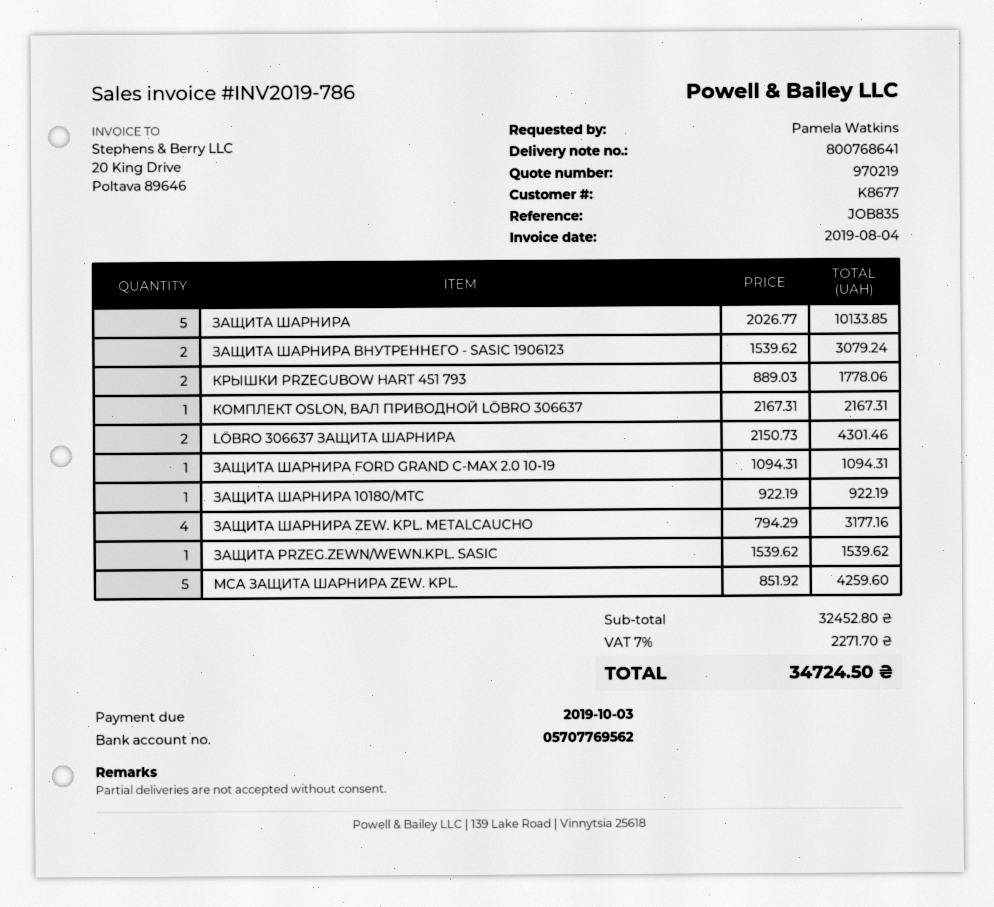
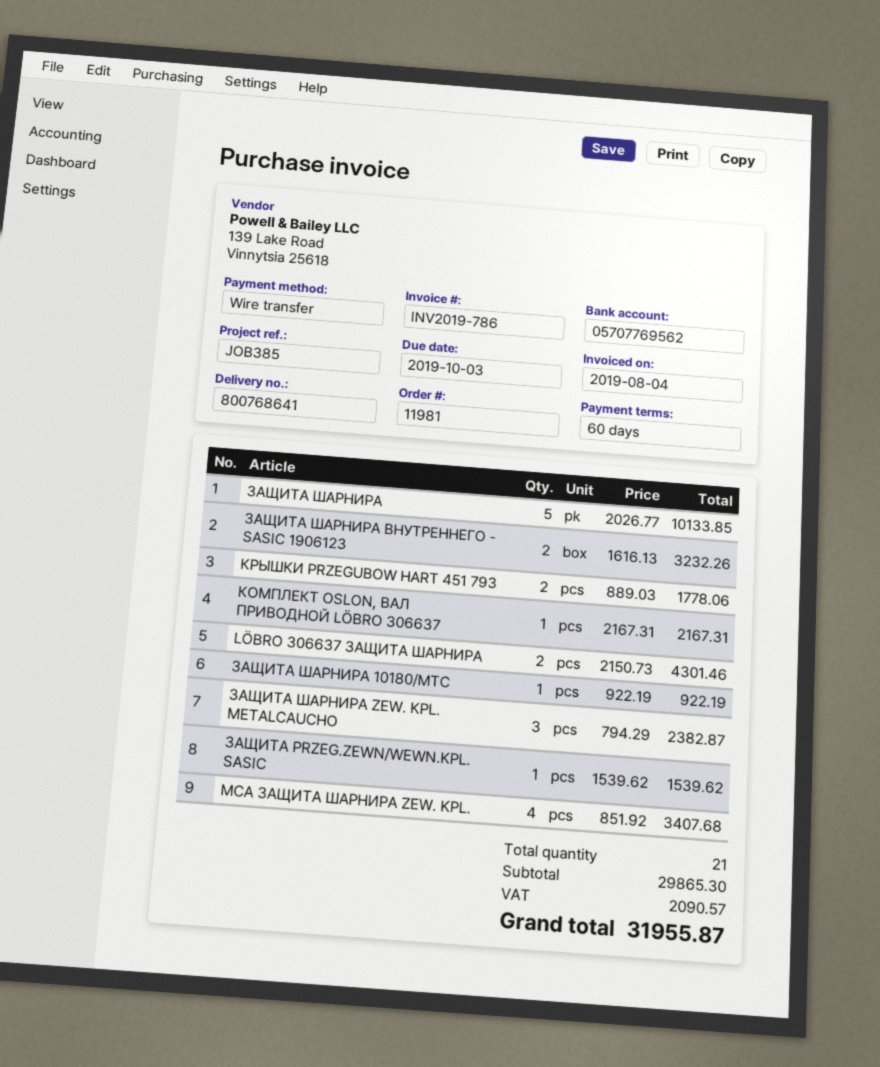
reference: JOB835 -> JOB385
ЗАЩИТА ШАРНИРА ВНУТРЕННЕГО - SASIC 1906123: 2 x 1539.62 = 3079.24 -> 2 x 1616.13 = 3232.26
ЗАЩИТА ШАРНИРА FORD GRAND C-MAX 2.0 10-19: 1 x 1094.31 = 1094.31 -> none
ЗАЩИТА ШАРНИРА ZEW. KPL. METALCAUCHO: 4 x 794.29 = 3177.16 -> 3 x 794.29 = 2382.87
MCA ЗАЩИТА ШАРНИРА ZEW. KPL.: 5 x 851.92 = 4259.60 -> 4 x 851.92 = 3407.68
subtotal: 32452.80 -> 29865.30
tax: 2271.70 -> 2090.57
total: 34724.50 -> 31955.87

